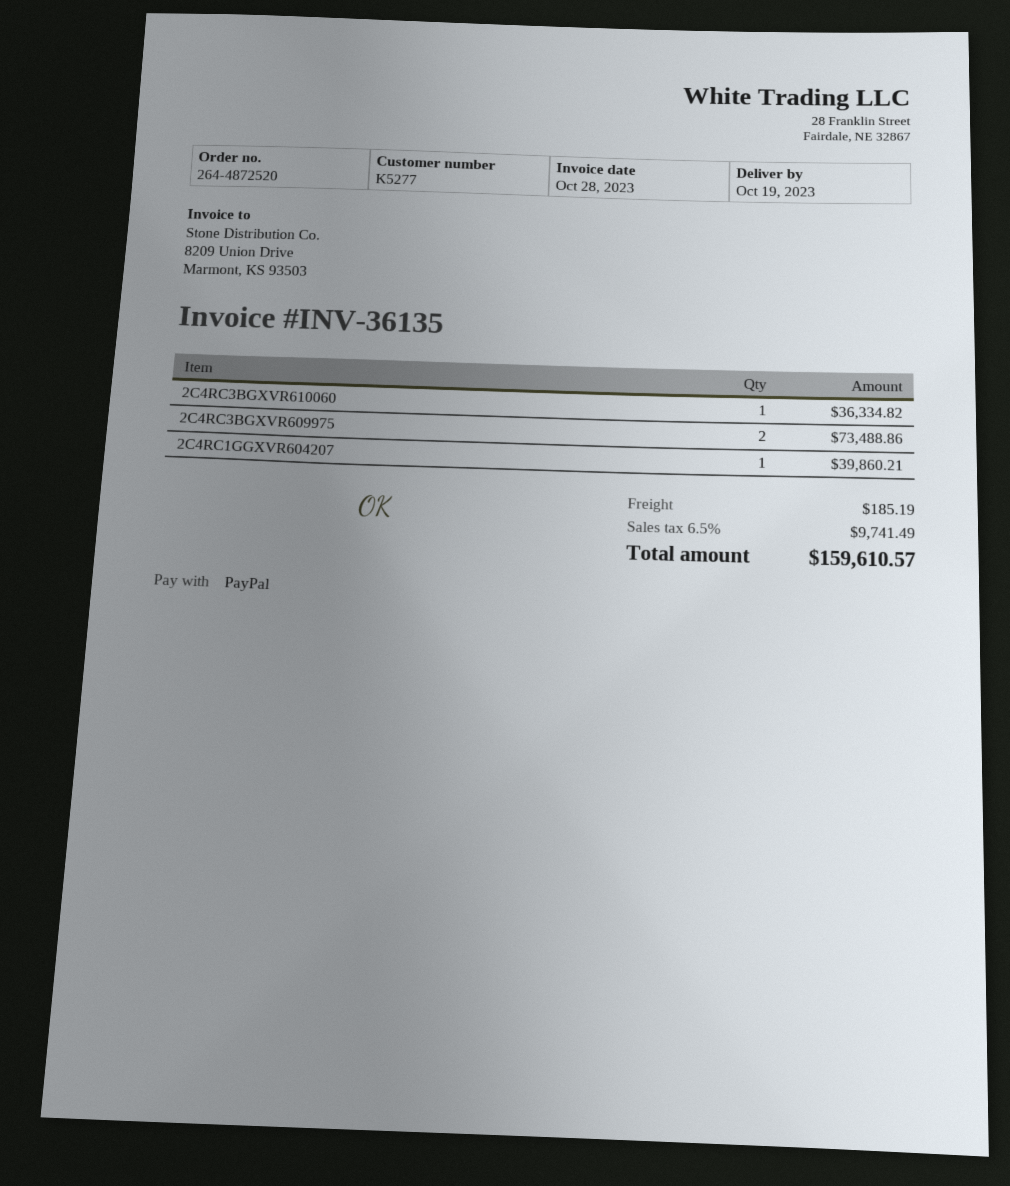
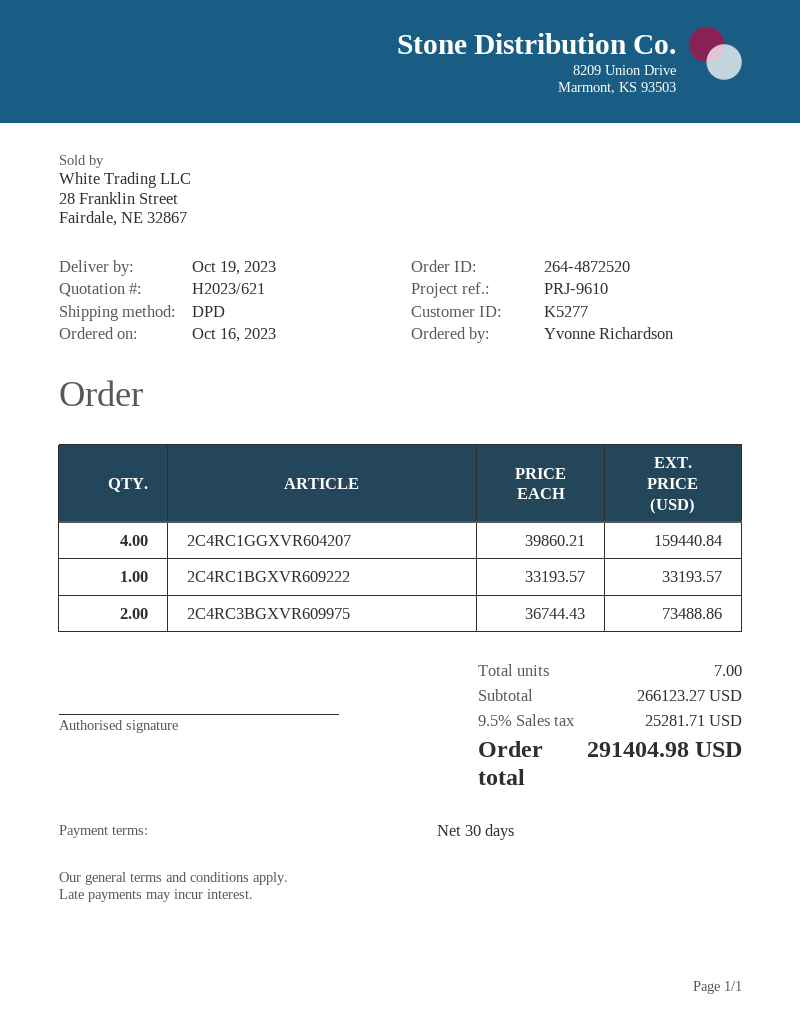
2C4RC3BGXVR610060: 1 for 36334.82 -> none
2C4RC1GGXVR604207: 1 for 39860.21 -> 4 for 159440.84
2C4RC1BGXVR609222: none -> 1 for 33193.57
shipping: 185.19 -> none
tax: 6.5% = 9741.49 -> 9.5% = 25281.71
total: 159610.57 -> 291404.98

